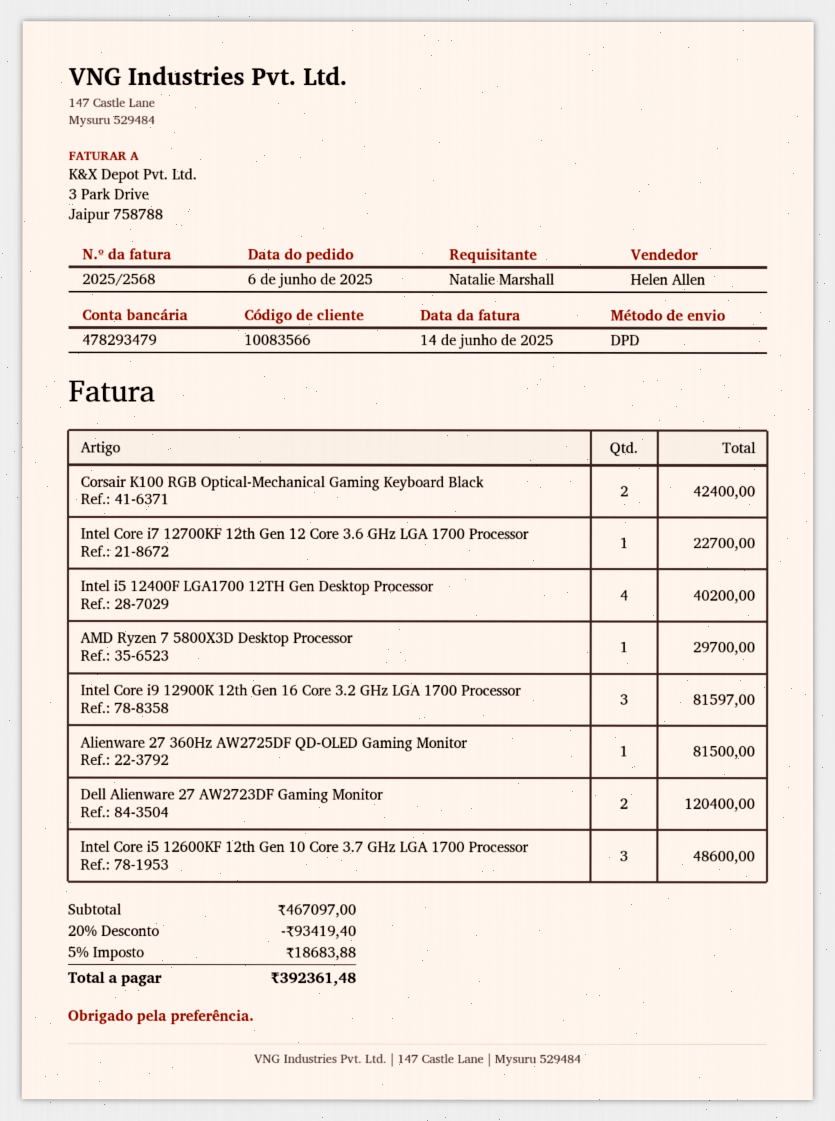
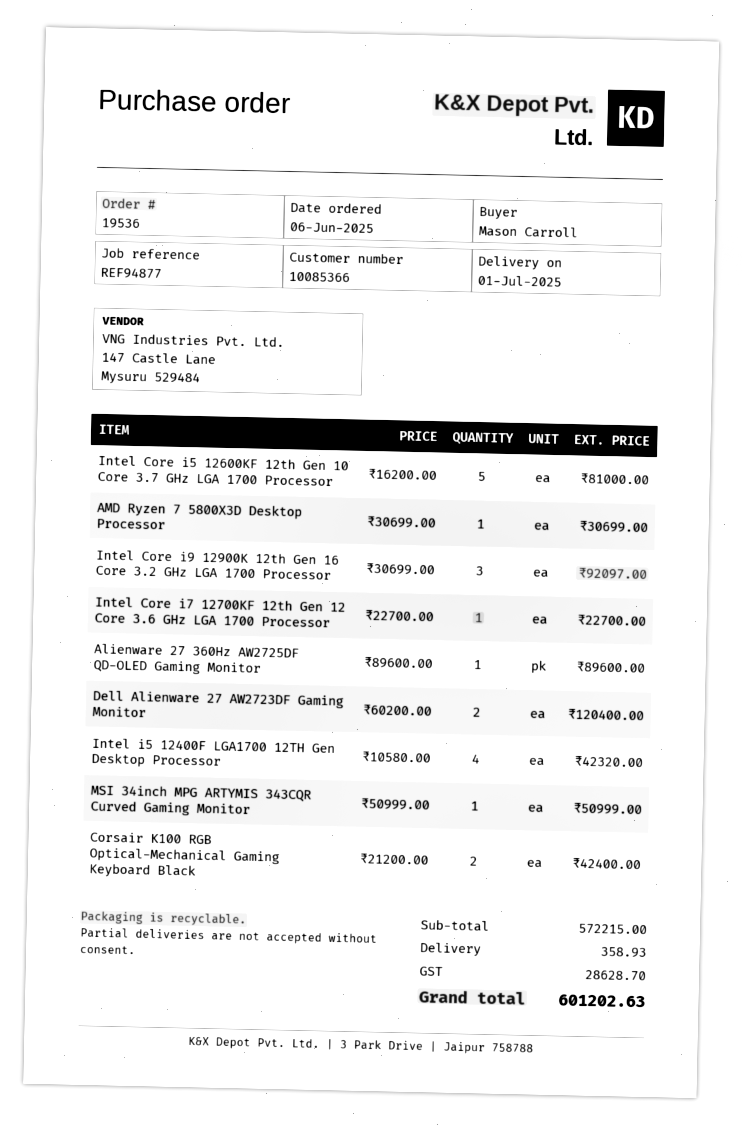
customer number: 10083566 -> 10085366
ordered by: Natalie Marshall -> Mason Carroll
Intel i5 12400F LGA1700 12TH Gen Desktop Processor: 4 for 40200.00 -> 4 for 42320.00
AMD Ryzen 7 5800X3D Desktop Processor: 1 for 29700.00 -> 1 for 30699.00
Intel Core i9 12900K 12th Gen 16 Core 3.2 GHz LGA 1700 Processor: 3 for 81597.00 -> 3 for 92097.00
Alienware 27 360Hz AW2725DF QD-OLED Gaming Monitor: 1 for 81500.00 -> 1 for 89600.00
Intel Core i5 12600KF 12th Gen 10 Core 3.7 GHz LGA 1700 Processor: 3 for 48600.00 -> 5 for 81000.00
MSI 34inch MPG ARTYMIS 343CQR Curved Gaming Monitor: none -> 1 for 50999.00
subtotal: 467097.00 -> 572215.00
discount: 20% = 93419.40 -> none
shipping: none -> 358.93
tax: 18683.88 -> 28628.70
total: 392361.48 -> 601202.63

